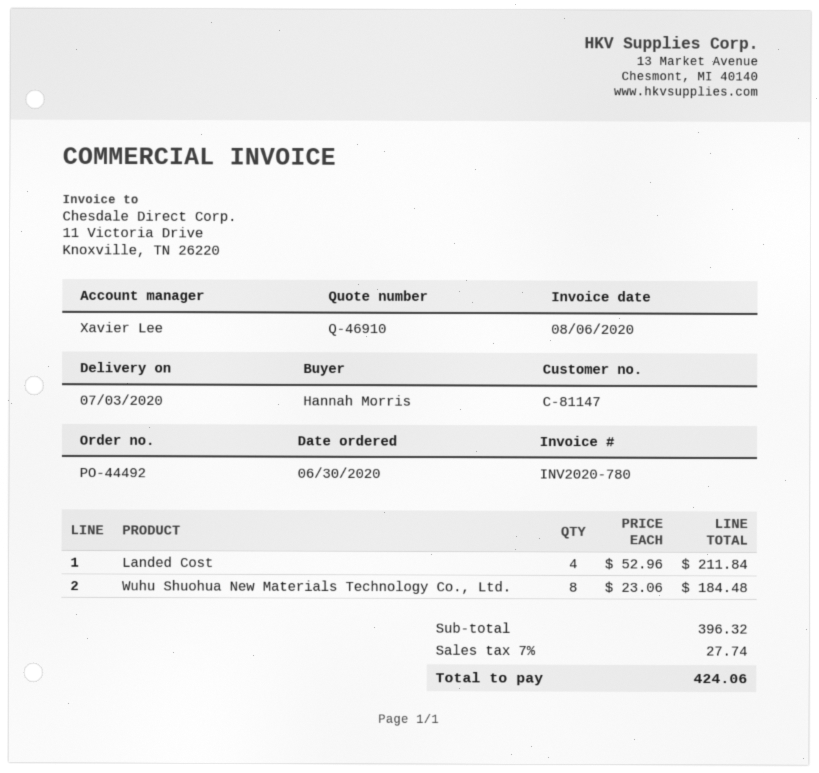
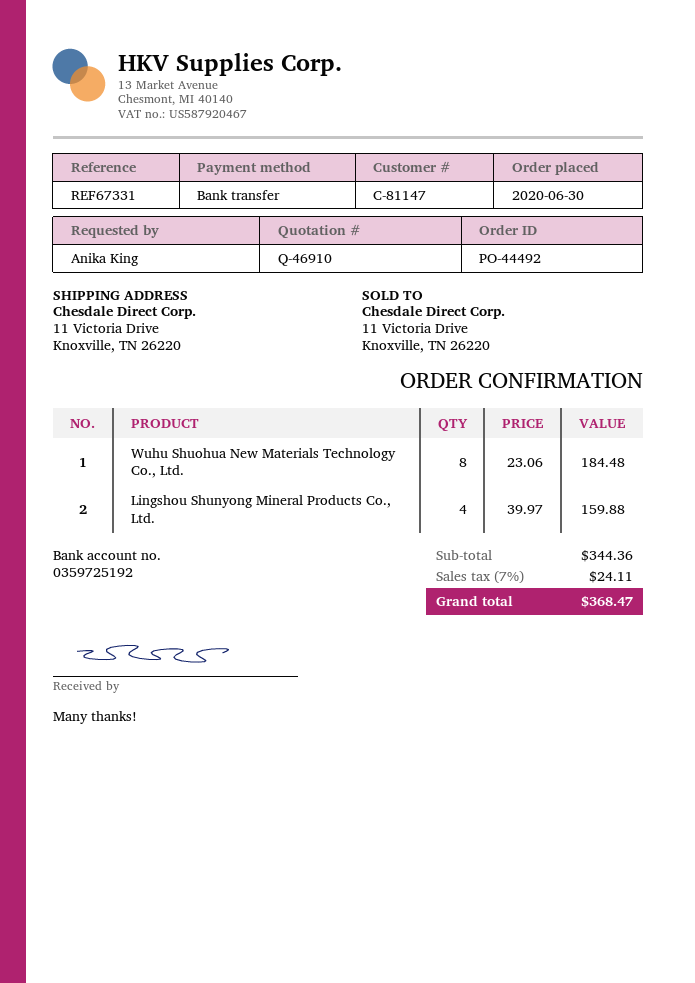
ordered by: Hannah Morris -> Anika King
Landed Cost: 4 x 52.96 = 211.84 -> none
Lingshou Shunyong Mineral Products Co., Ltd.: none -> 4 x 39.97 = 159.88
subtotal: 396.32 -> 344.36
tax: 7% = 27.74 -> 7% = 24.11
total: 424.06 -> 368.47

